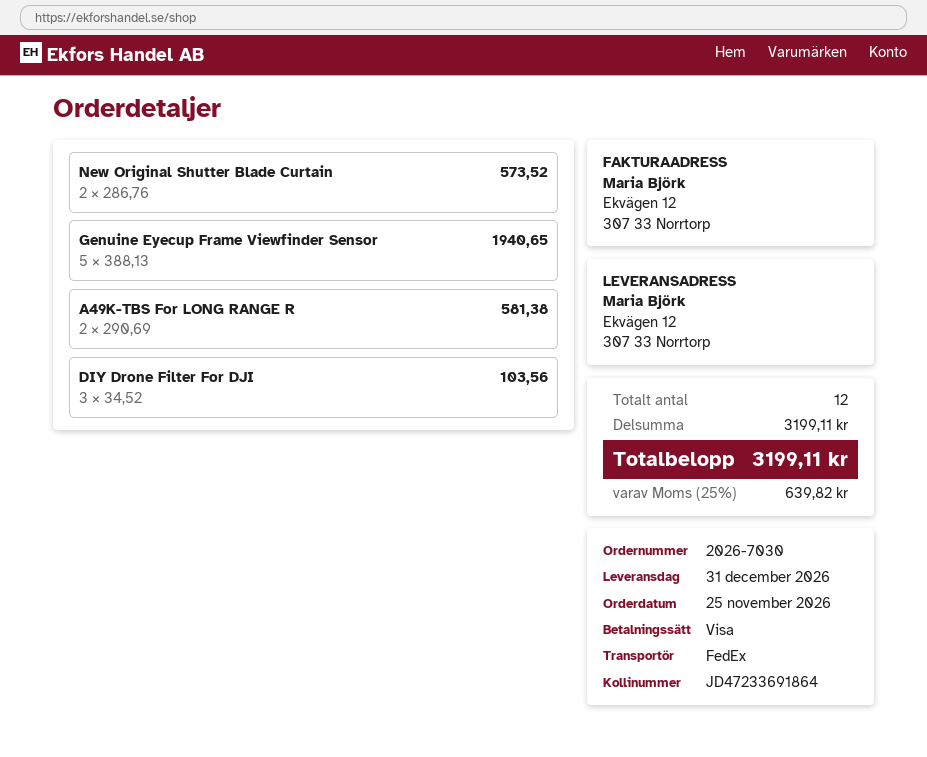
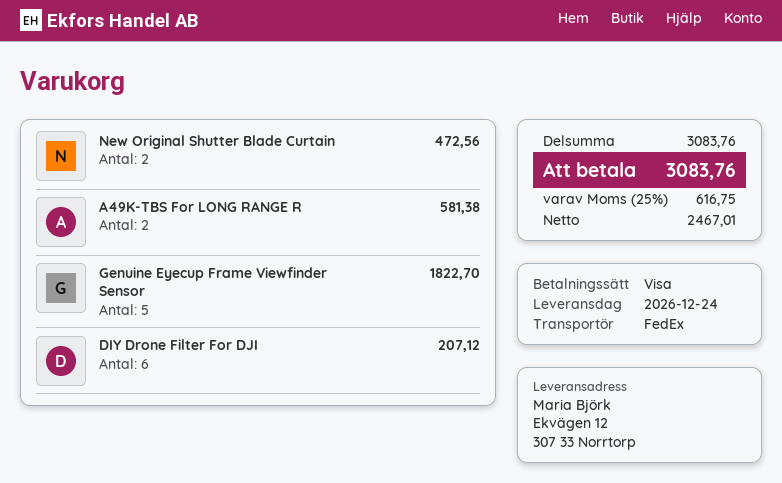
delivery date: 2026-12-31 -> 2026-12-24
New Original Shutter Blade Curtain: 2 for 573.52 -> 2 for 472.56
Genuine Eyecup Frame Viewfinder Sensor: 5 for 1940.65 -> 5 for 1822.70
DIY Drone Filter For DJI: 3 for 103.56 -> 6 for 207.12
subtotal: 3199.11 -> 3083.76
tax: 25% = 639.82 -> 25% = 616.75
total: 3199.11 -> 3083.76

